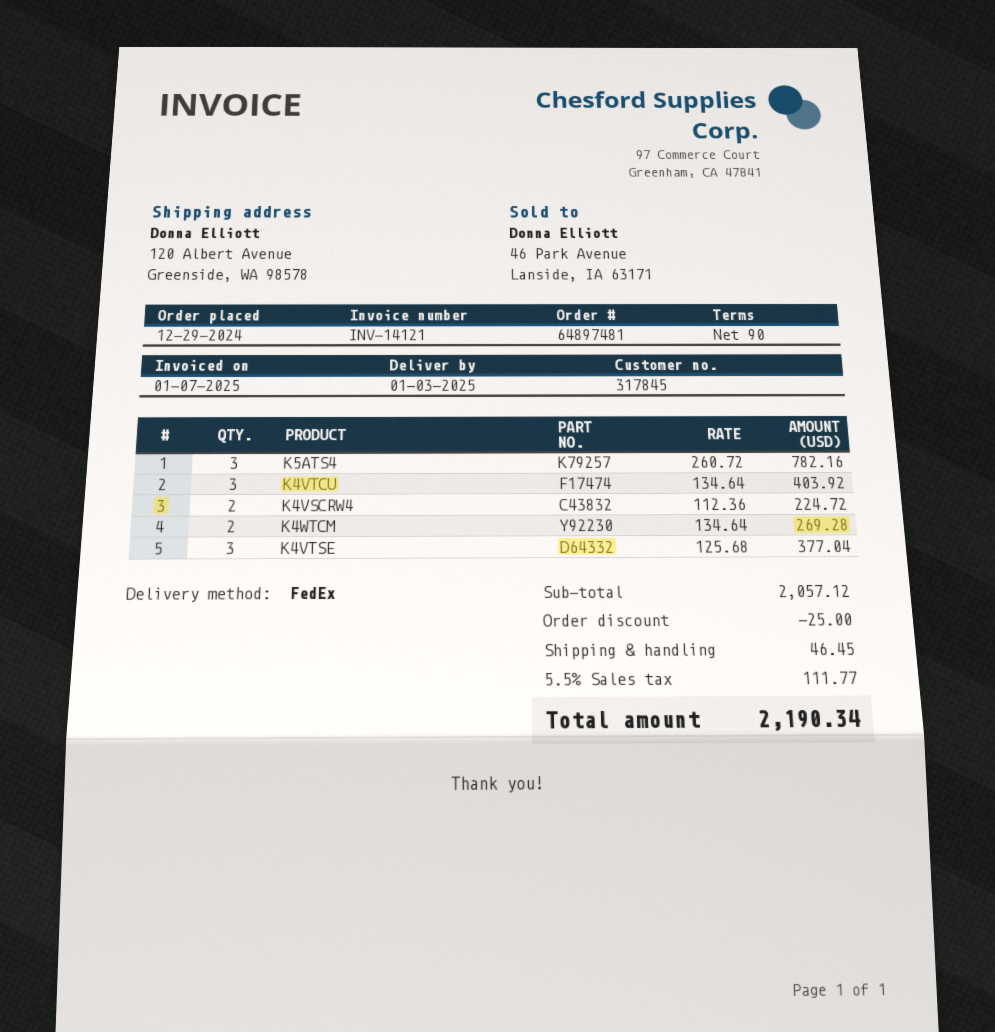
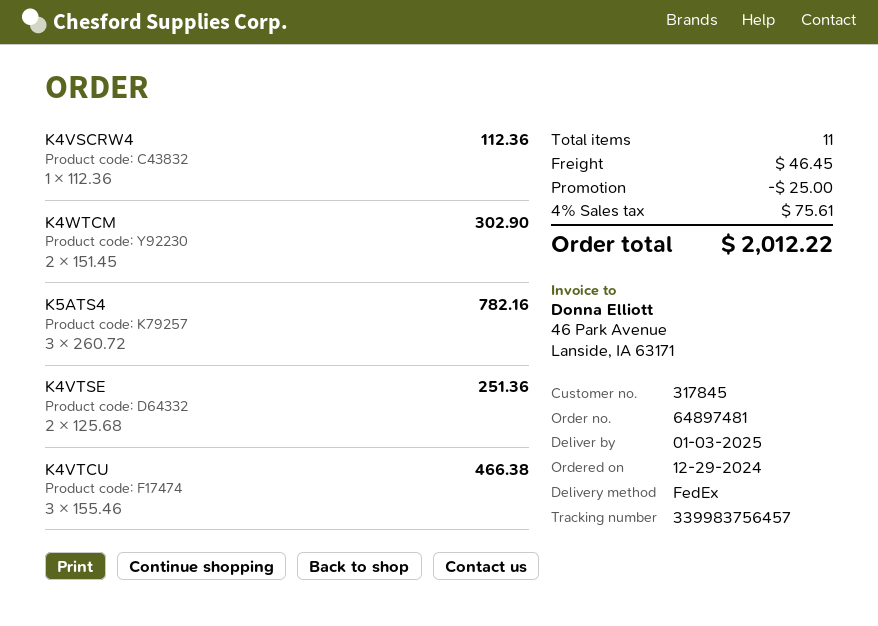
K4VTCU: 3 x 134.64 = 403.92 -> 3 x 155.46 = 466.38
K4VSCRW4: 2 x 112.36 = 224.72 -> 1 x 112.36 = 112.36
K4WTCM: 2 x 134.64 = 269.28 -> 2 x 151.45 = 302.90
K4VTSE: 3 x 125.68 = 377.04 -> 2 x 125.68 = 251.36
tax: 5.5% = 111.77 -> 4% = 75.61
total: 2190.34 -> 2012.22

